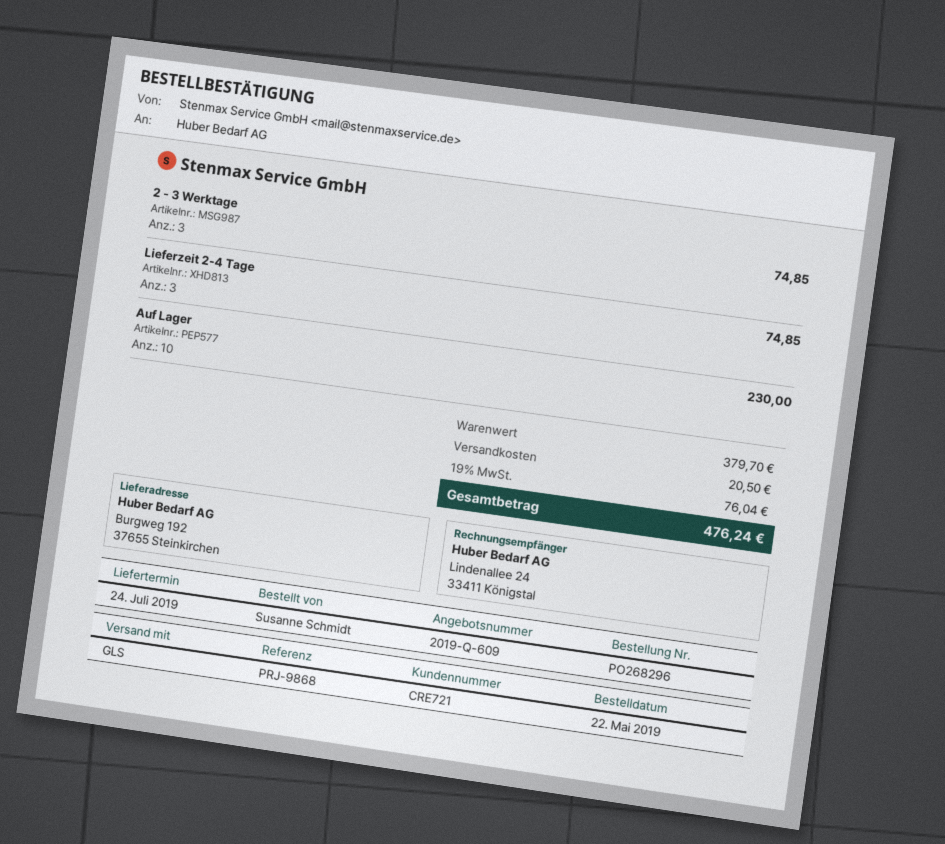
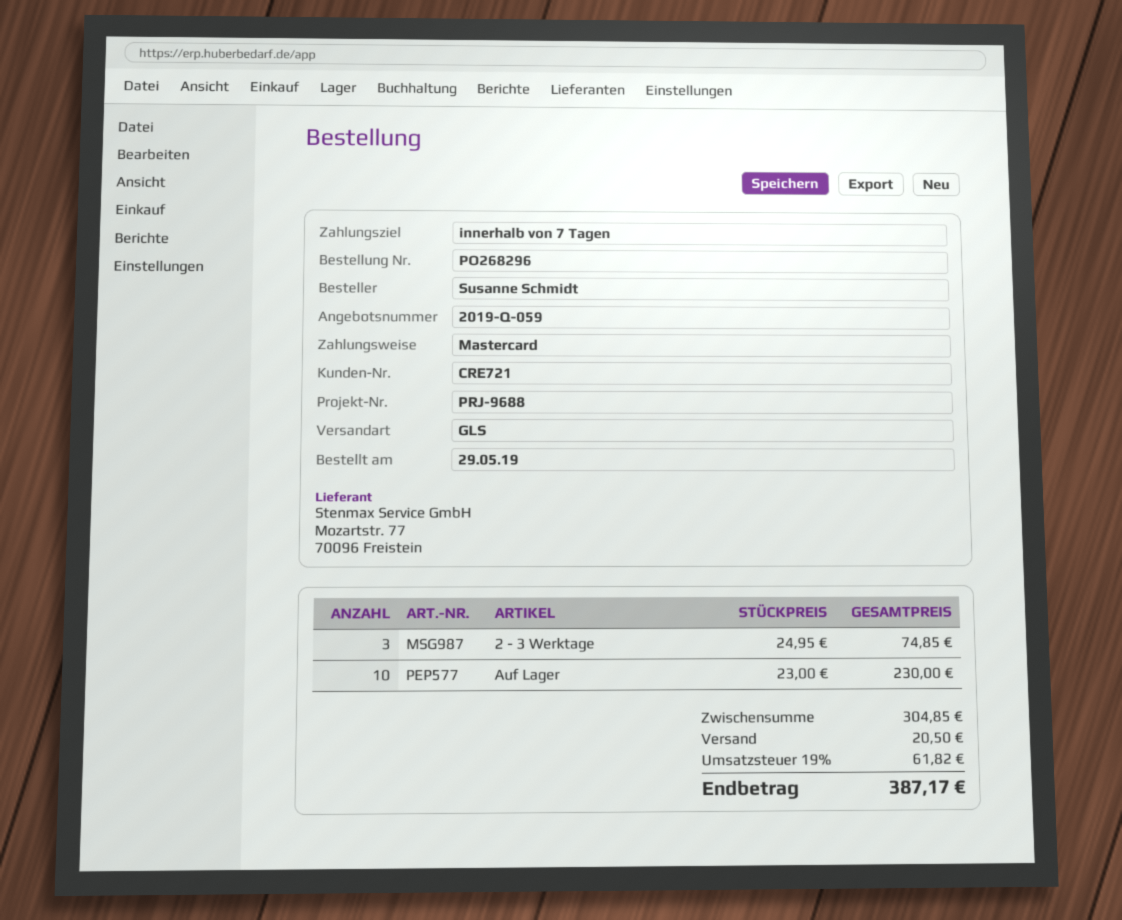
quote number: 2019-Q-609 -> 2019-Q-059
order date: 2019-05-22 -> 2019-05-29
reference: PRJ-9868 -> PRJ-9688
Lieferzeit 2-4 Tage: 3 for 74.85 -> none
subtotal: 379.70 -> 304.85
tax: 19% = 76.04 -> 19% = 61.82
total: 476.24 -> 387.17

